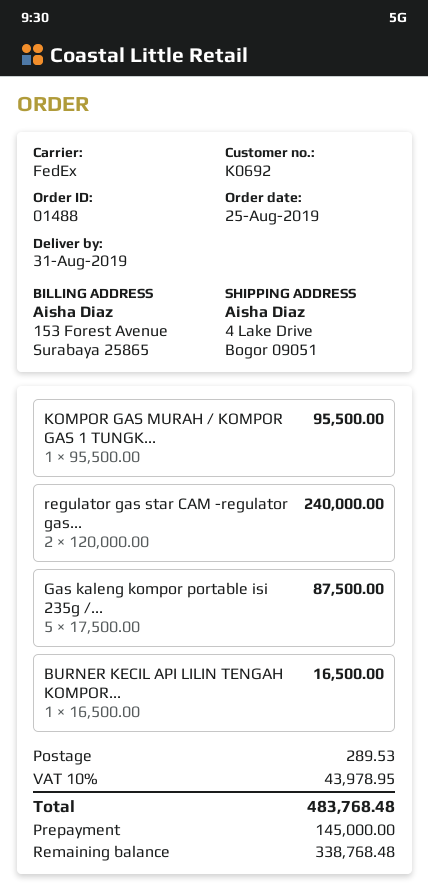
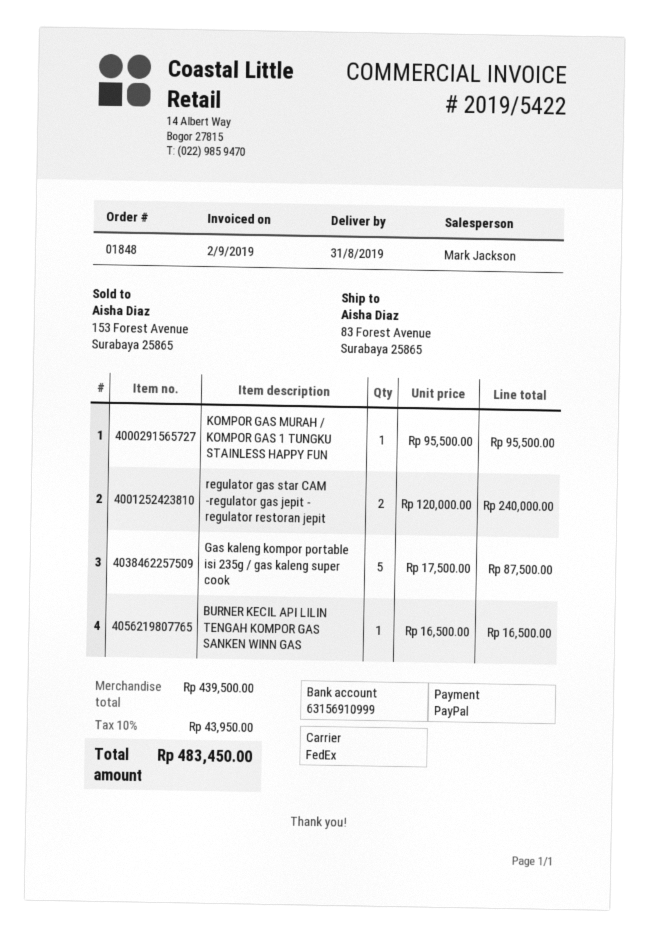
order number: 01488 -> 01848
ship to: 4 Lake Drive, Bogor 09051 -> 83 Forest Avenue, Surabaya 25865
shipping: 289.53 -> none
tax: 10% = 43978.95 -> 10% = 43950.00
total: 483768.48 -> 483450.00

